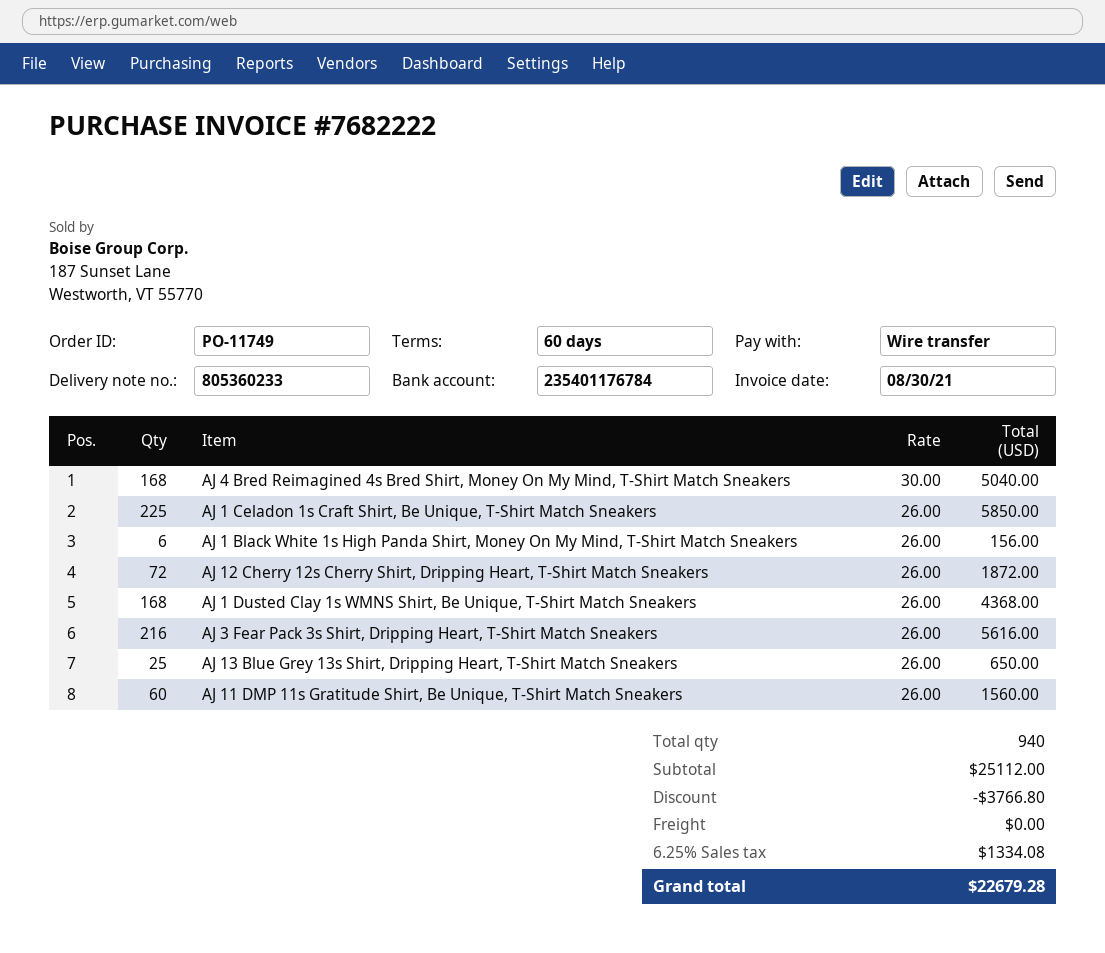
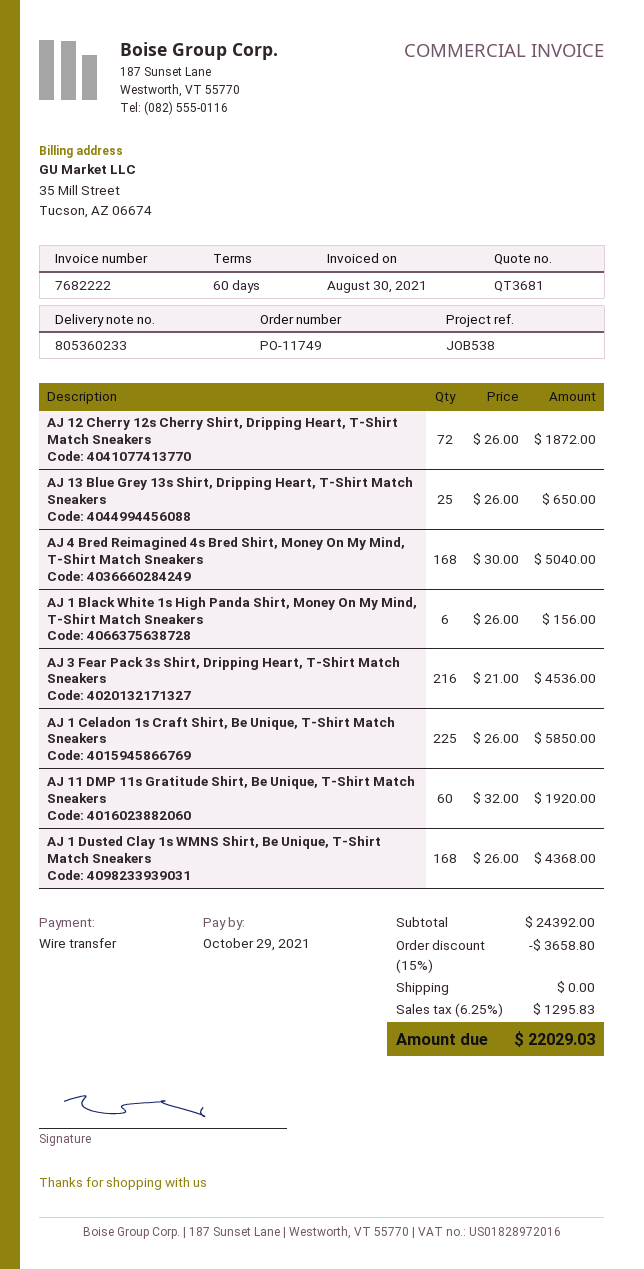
AJ 3 Fear Pack 3s Shirt, Dripping Heart, T-Shirt Match Sneakers: 216 x 26.00 = 5616.00 -> 216 x 21.00 = 4536.00
AJ 11 DMP 11s Gratitude Shirt, Be Unique, T-Shirt Match Sneakers: 60 x 26.00 = 1560.00 -> 60 x 32.00 = 1920.00
subtotal: 25112.00 -> 24392.00
discount: 3766.80 -> 3658.80
tax: 6.25% = 1334.08 -> 6.25% = 1295.83
total: 22679.28 -> 22029.03

